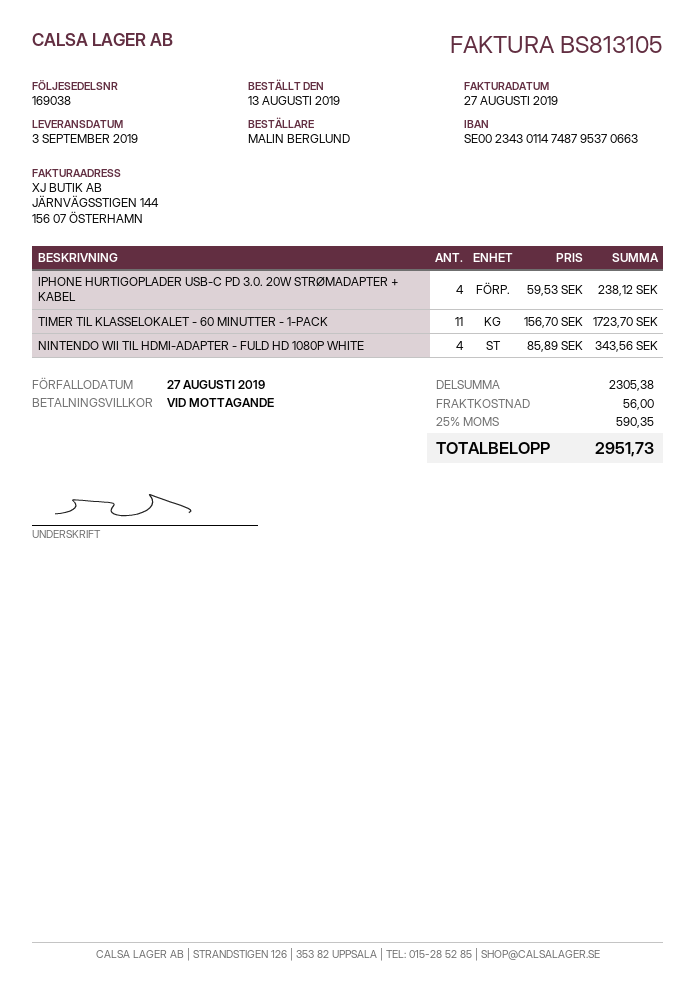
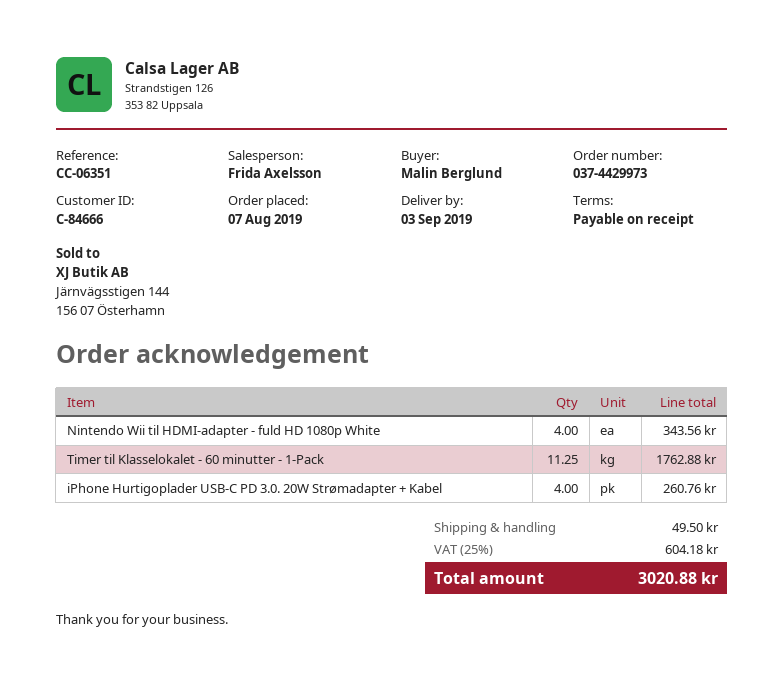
order date: 2019-08-13 -> 2019-08-07
IPHONE HURTIGOPLADER USB-C PD 3.0. 20W STRØMADAPTER + KABEL: 4 for 238.12 -> 4 for 260.76
TIMER TIL KLASSELOKALET - 60 MINUTTER - 1-PACK: 11 for 1723.70 -> 11.25 for 1762.88
shipping: 56.00 -> 49.50
tax: 25% = 590.35 -> 25% = 604.18
total: 2951.73 -> 3020.88

